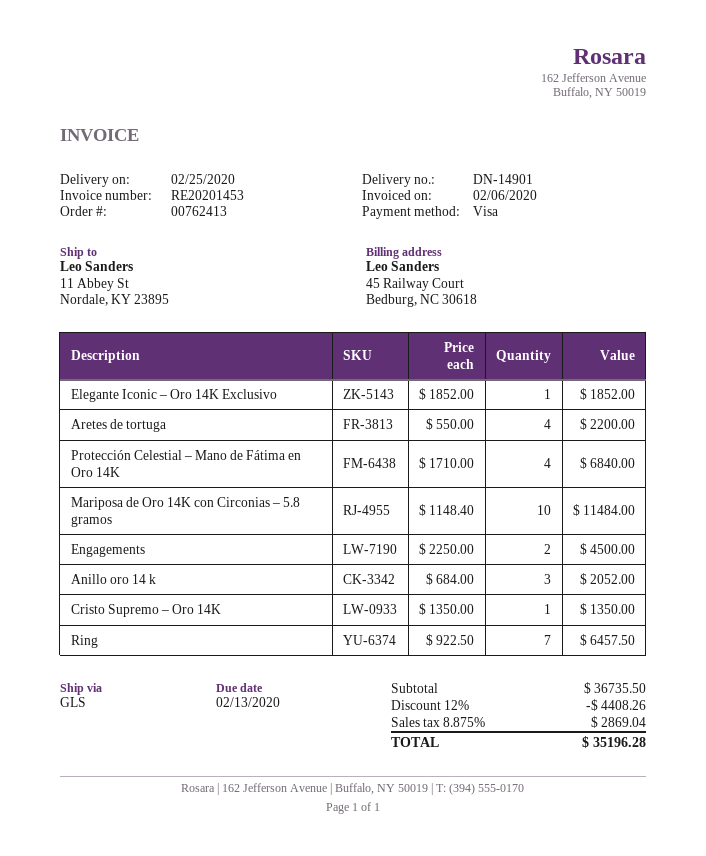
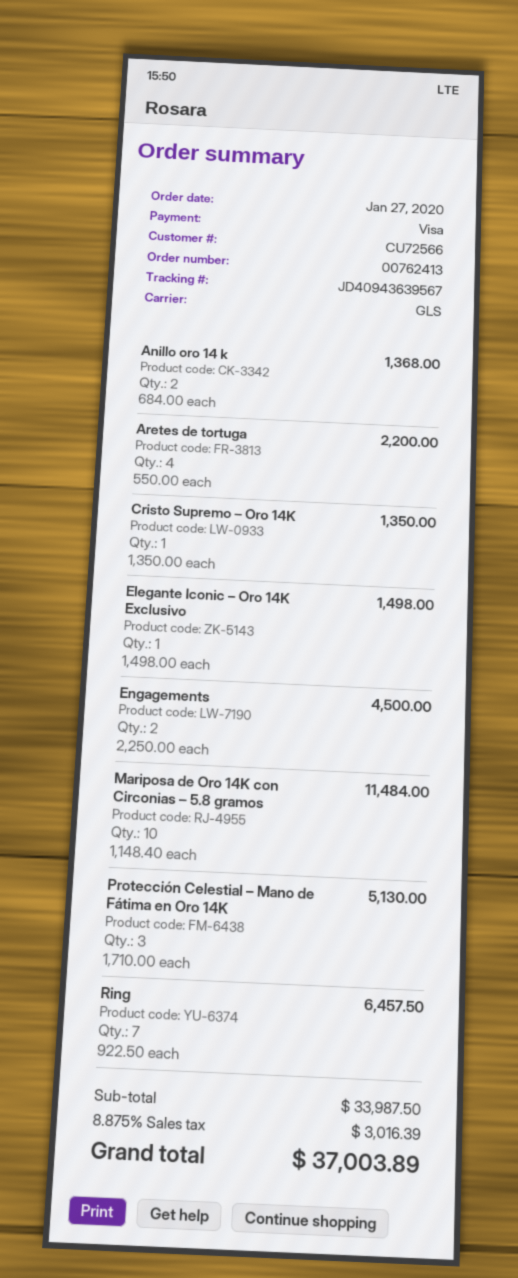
Elegante Iconic – Oro 14K Exclusivo: 1 x 1852.00 = 1852.00 -> 1 x 1498.00 = 1498.00
Protección Celestial – Mano de Fátima en Oro 14K: 4 x 1710.00 = 6840.00 -> 3 x 1710.00 = 5130.00
Anillo oro 14 k: 3 x 684.00 = 2052.00 -> 2 x 684.00 = 1368.00
subtotal: 36735.50 -> 33987.50
discount: 12% = 4408.26 -> none
tax: 8.875% = 2869.04 -> 8.875% = 3016.39
total: 35196.28 -> 37003.89

